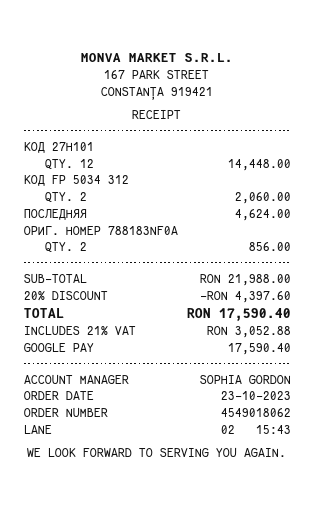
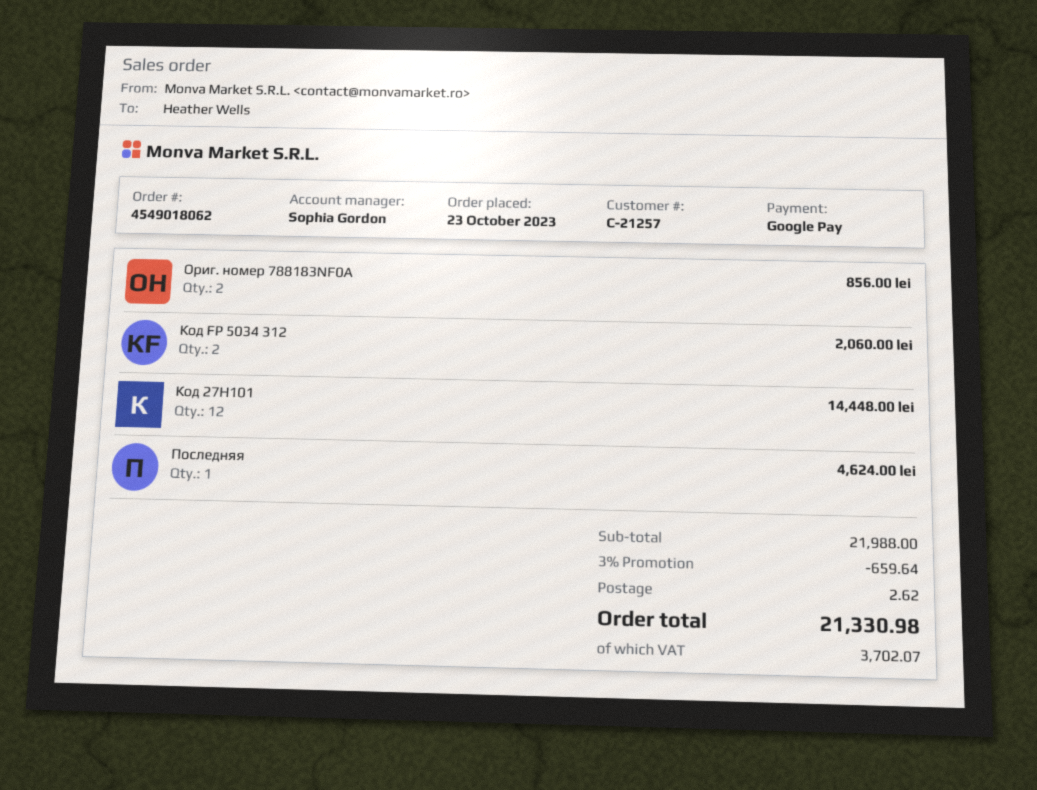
discount: 20% = 4397.60 -> 3% = 659.64
shipping: none -> 2.62
tax: 3052.88 -> 3702.07
total: 17590.40 -> 21330.98

